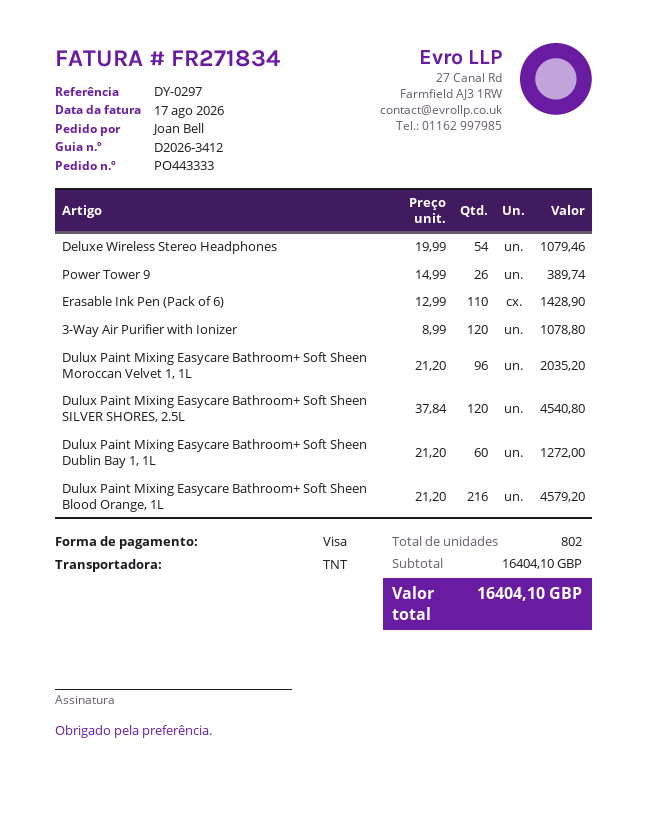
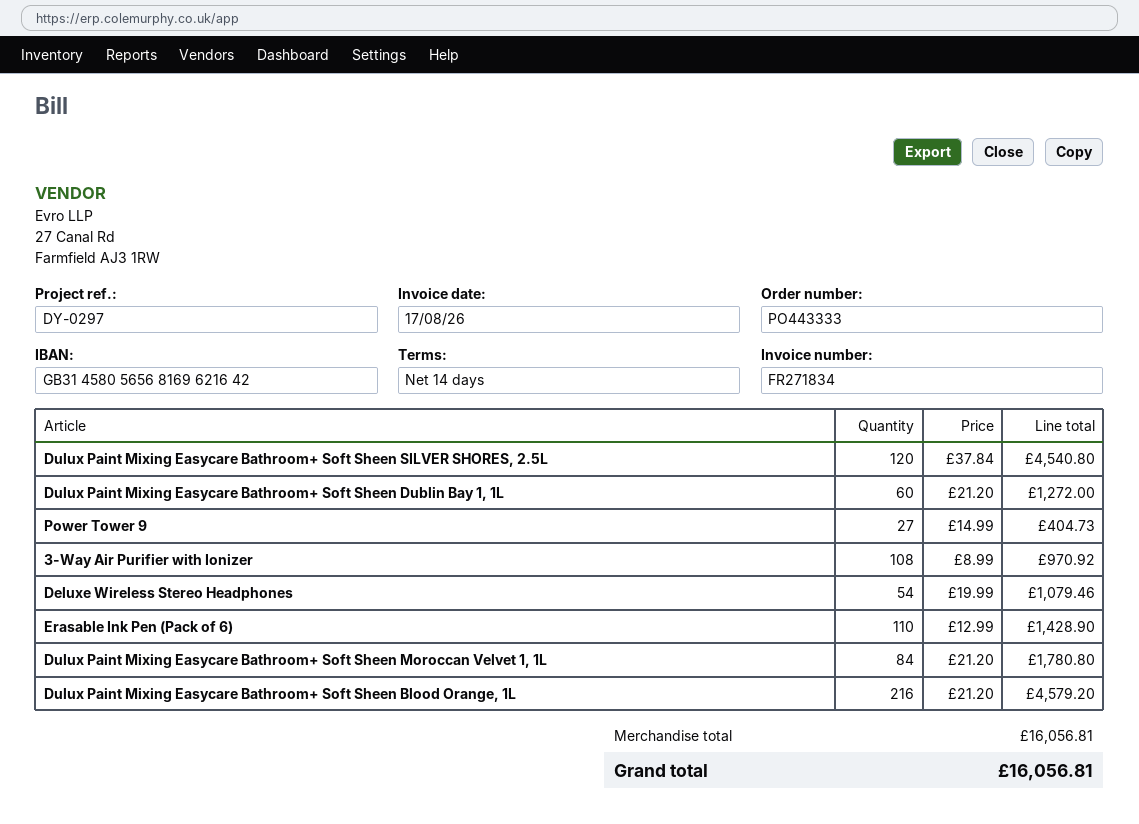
Power Tower 9: 26 x 14.99 = 389.74 -> 27 x 14.99 = 404.73
3-Way Air Purifier with Ionizer: 120 x 8.99 = 1078.80 -> 108 x 8.99 = 970.92
Dulux Paint Mixing Easycare Bathroom+ Soft Sheen Moroccan Velvet 1, 1L: 96 x 21.20 = 2035.20 -> 84 x 21.20 = 1780.80
subtotal: 16404.10 -> 16056.81
total: 16404.10 -> 16056.81

